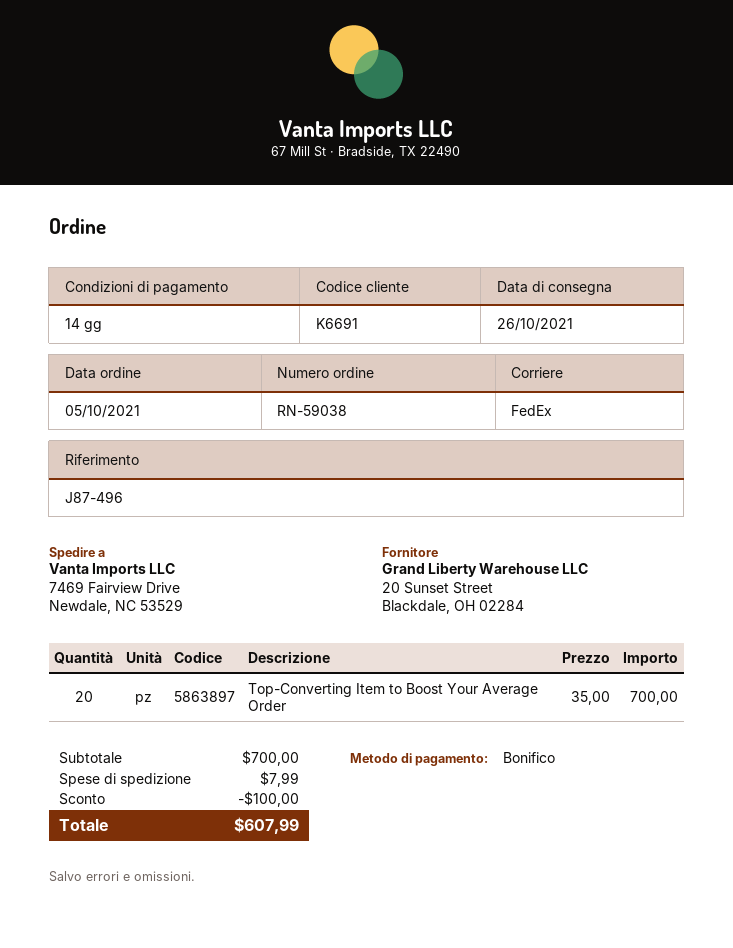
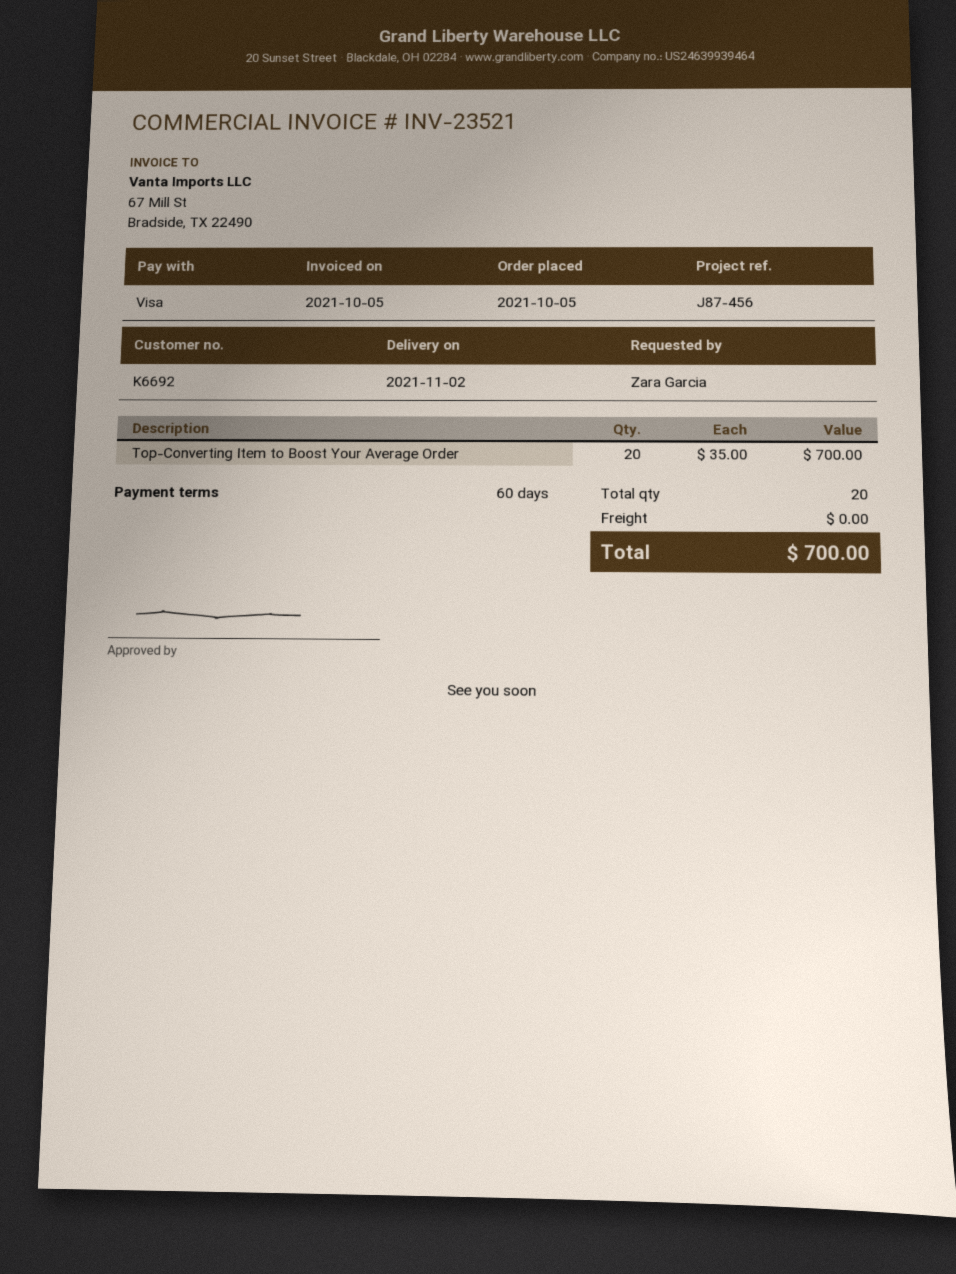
delivery date: 2021-10-26 -> 2021-11-02
payment terms: 14 days -> 60 days
customer number: K6691 -> K6692
reference: J87-496 -> J87-456
payment method: bank transfer -> Visa
discount: 100.00 -> none
shipping: 7.99 -> 0.00
total: 607.99 -> 700.00

